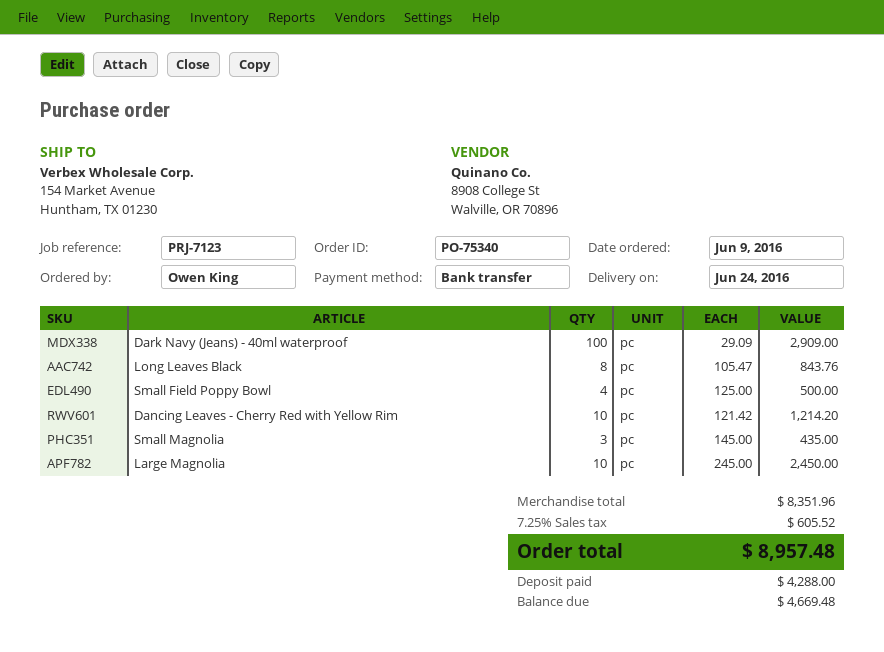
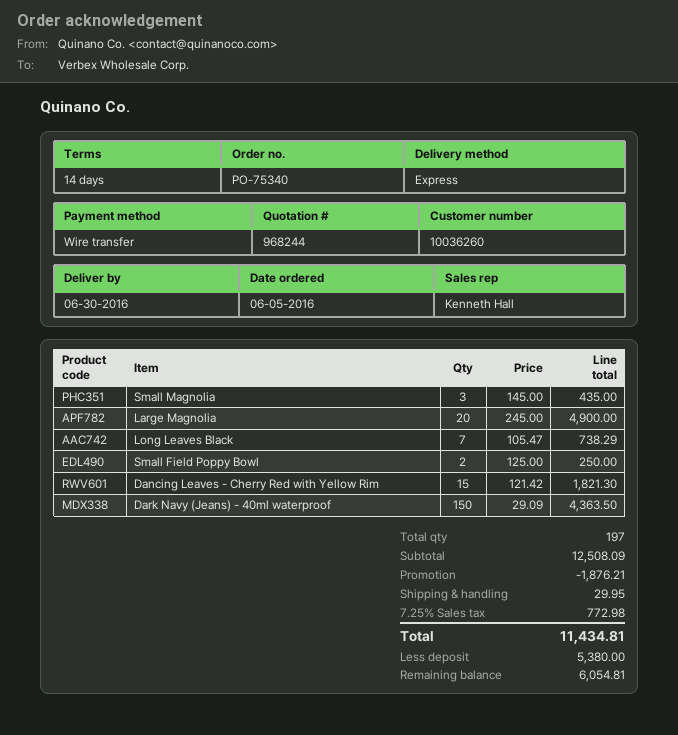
order date: 2016-06-09 -> 2016-06-05
delivery date: 2016-06-24 -> 2016-06-30
Dark Navy (Jeans) - 40ml waterproof: 100 x 29.09 = 2909.00 -> 150 x 29.09 = 4363.50
Long Leaves Black: 8 x 105.47 = 843.76 -> 7 x 105.47 = 738.29
Small Field Poppy Bowl: 4 x 125.00 = 500.00 -> 2 x 125.00 = 250.00
Dancing Leaves - Cherry Red with Yellow Rim: 10 x 121.42 = 1214.20 -> 15 x 121.42 = 1821.30
Large Magnolia: 10 x 245.00 = 2450.00 -> 20 x 245.00 = 4900.00
subtotal: 8351.96 -> 12508.09
discount: none -> 1876.21
shipping: none -> 29.95
tax: 7.25% = 605.52 -> 7.25% = 772.98
total: 8957.48 -> 11434.81
deposit: 4288.00 -> 5380.00
balance: 4669.48 -> 6054.81

